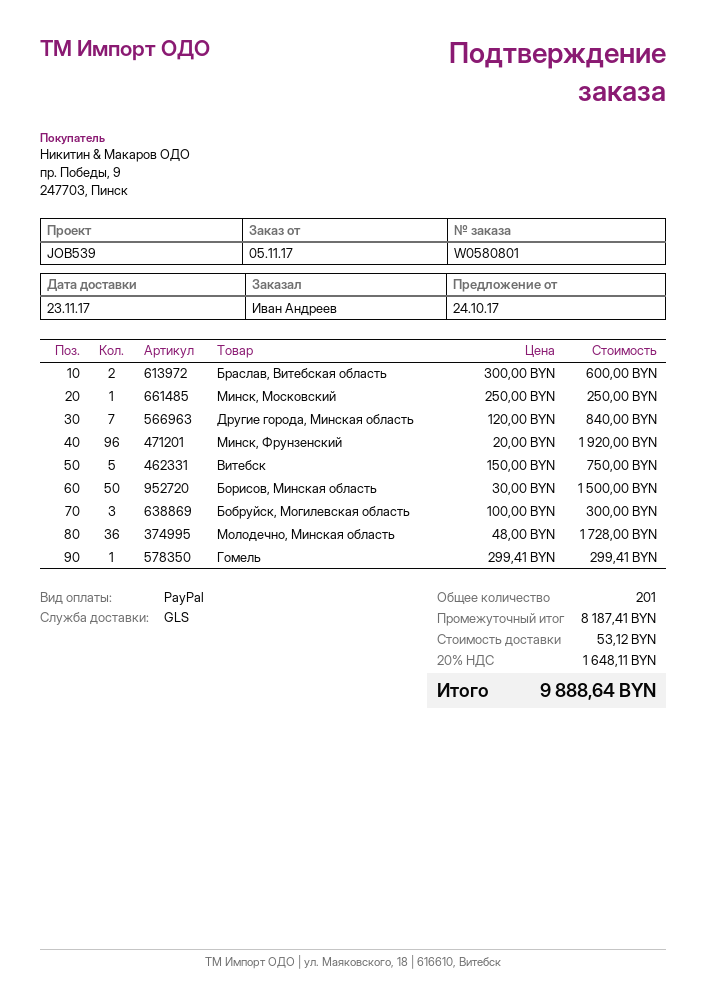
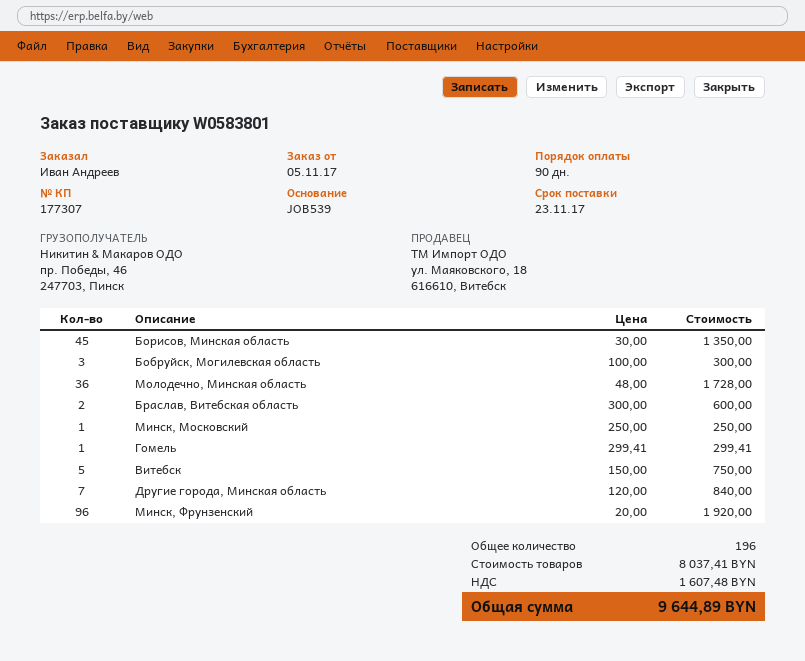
order number: W0580801 -> W0583801
Борисов, Минская область: 50 x 30.00 = 1500.00 -> 45 x 30.00 = 1350.00
total quantity: 201 -> 196
subtotal: 8187.41 -> 8037.41
shipping: 53.12 -> none
tax: 1648.11 -> 1607.48
total: 9888.64 -> 9644.89

